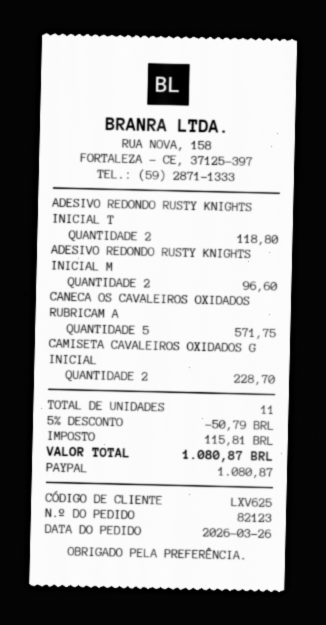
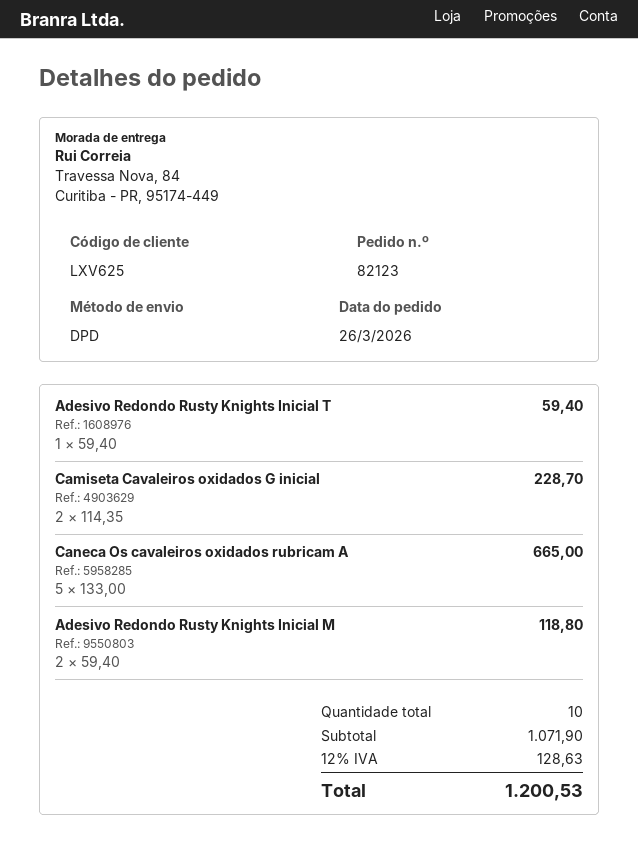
ADESIVO REDONDO RUSTY KNIGHTS INICIAL T: 2 for 118.80 -> 1 for 59.40
ADESIVO REDONDO RUSTY KNIGHTS INICIAL M: 2 for 96.60 -> 2 for 118.80
CANECA OS CAVALEIROS OXIDADOS RUBRICAM A: 5 for 571.75 -> 5 for 665.00
total quantity: 11 -> 10
discount: 5% = 50.79 -> none
tax: 115.81 -> 128.63
total: 1080.87 -> 1200.53

